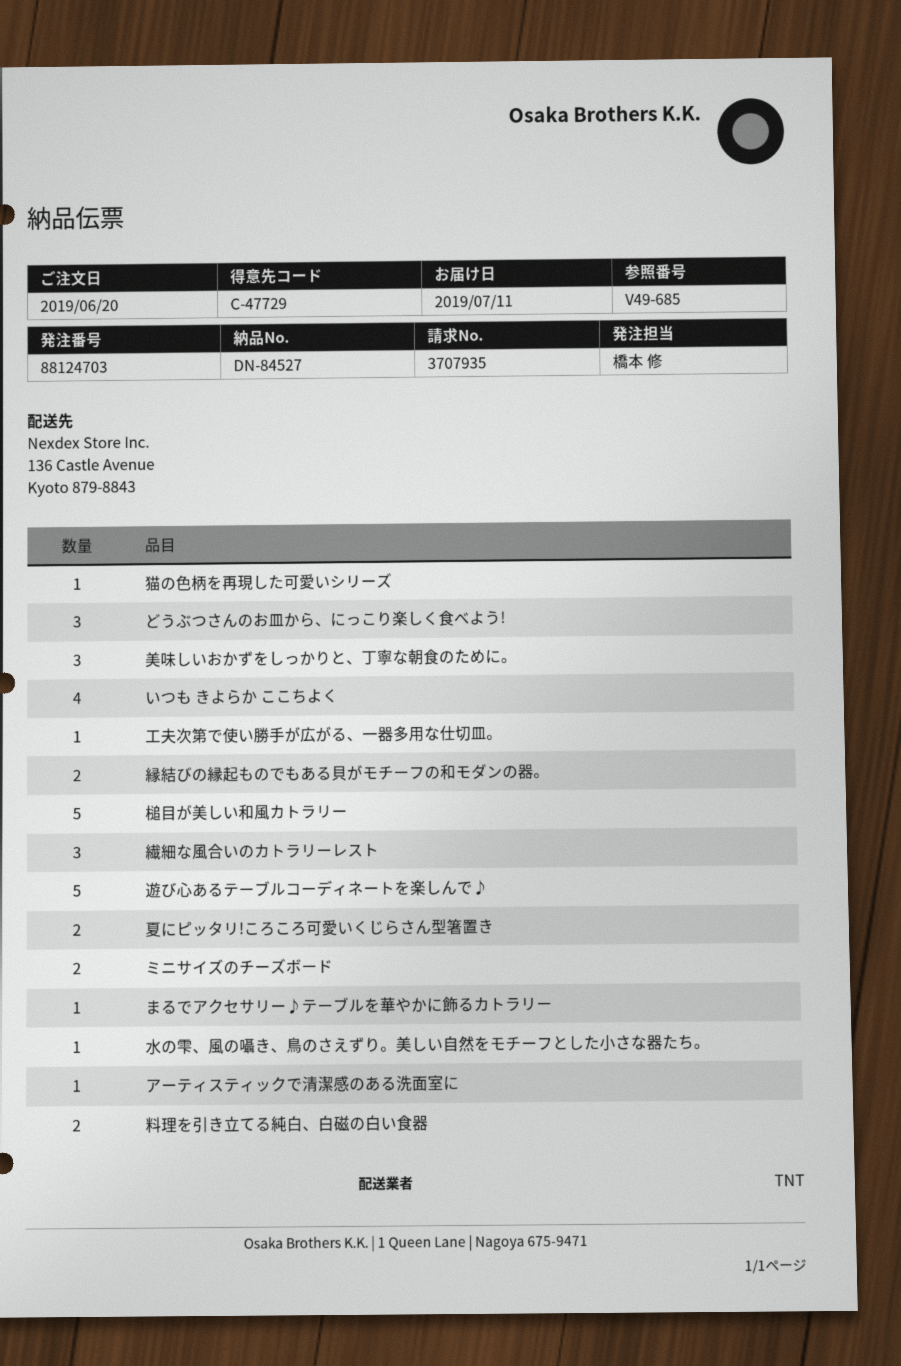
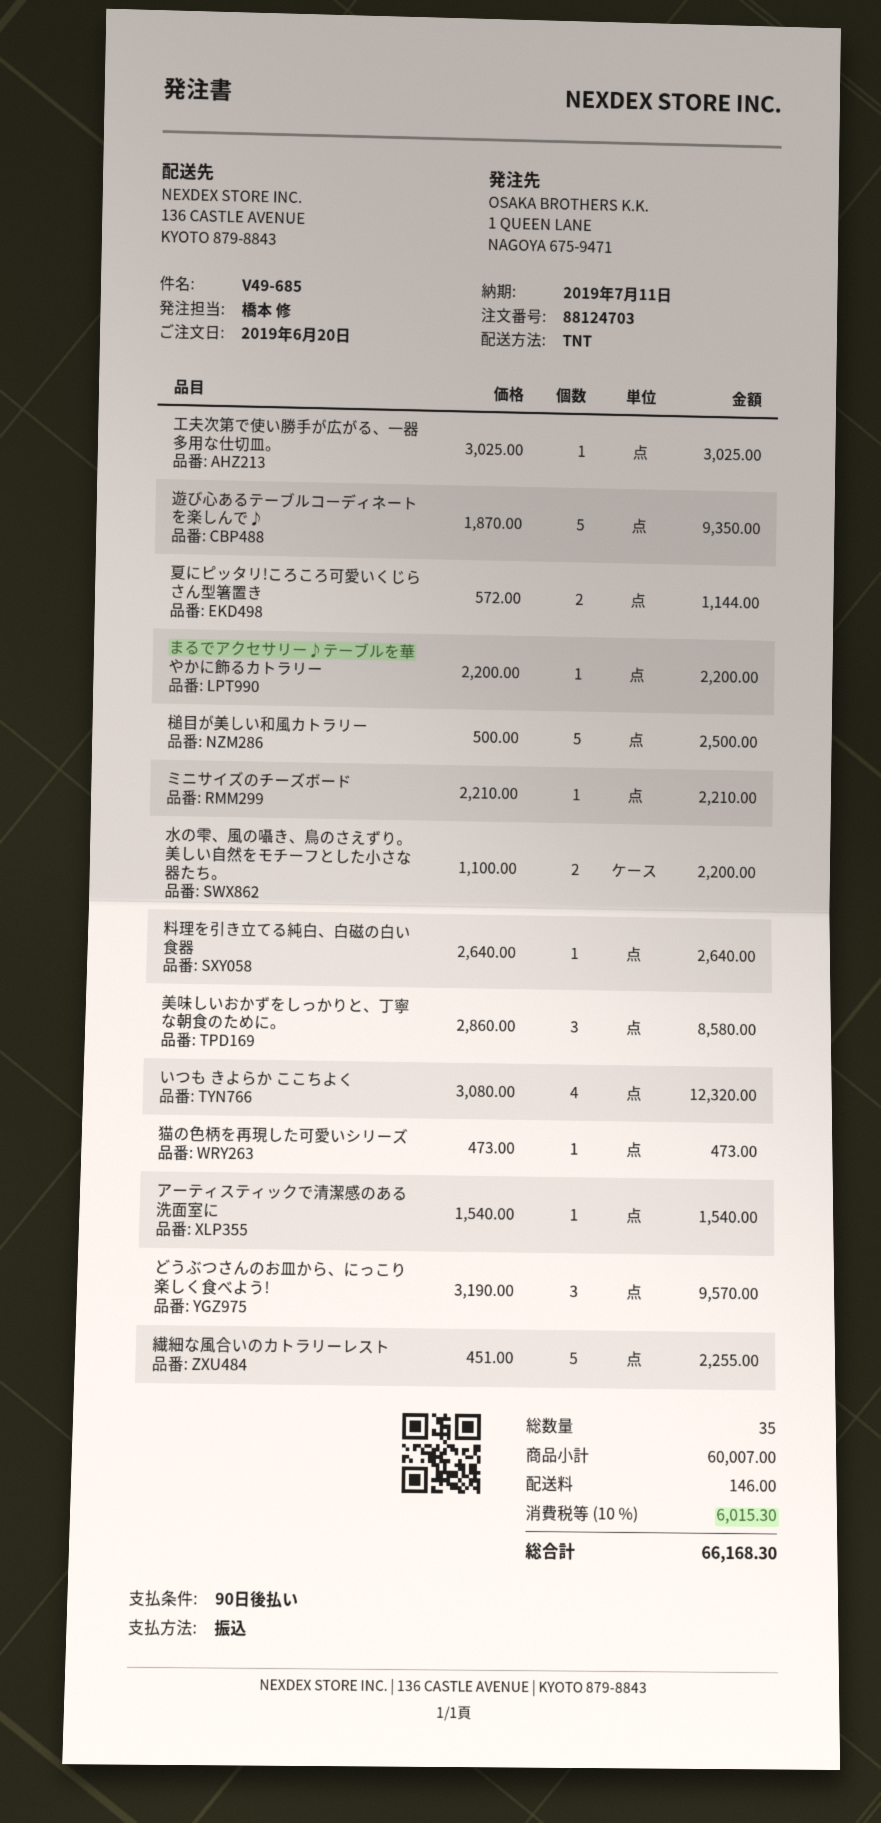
縁結びの縁起ものでもある貝がモチーフの和モダンの器。: 2 -> none
繊細な風合いのカトラリーレスト: 3 -> 5
ミニサイズのチーズボード: 2 -> 1
水の雫、風の囁き、鳥のさえずり。美しい自然をモチーフとした小さな器たち。: 1 -> 2
料理を引き立てる純白、白磁の白い食器: 2 -> 1

